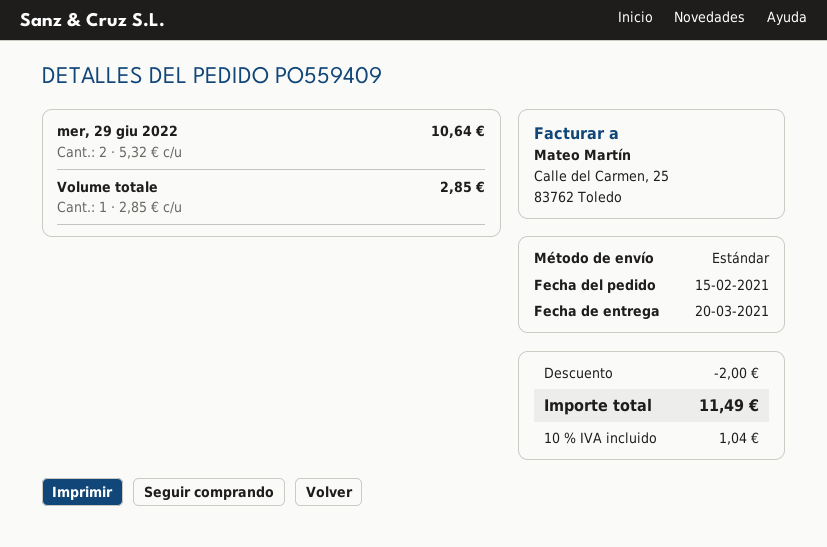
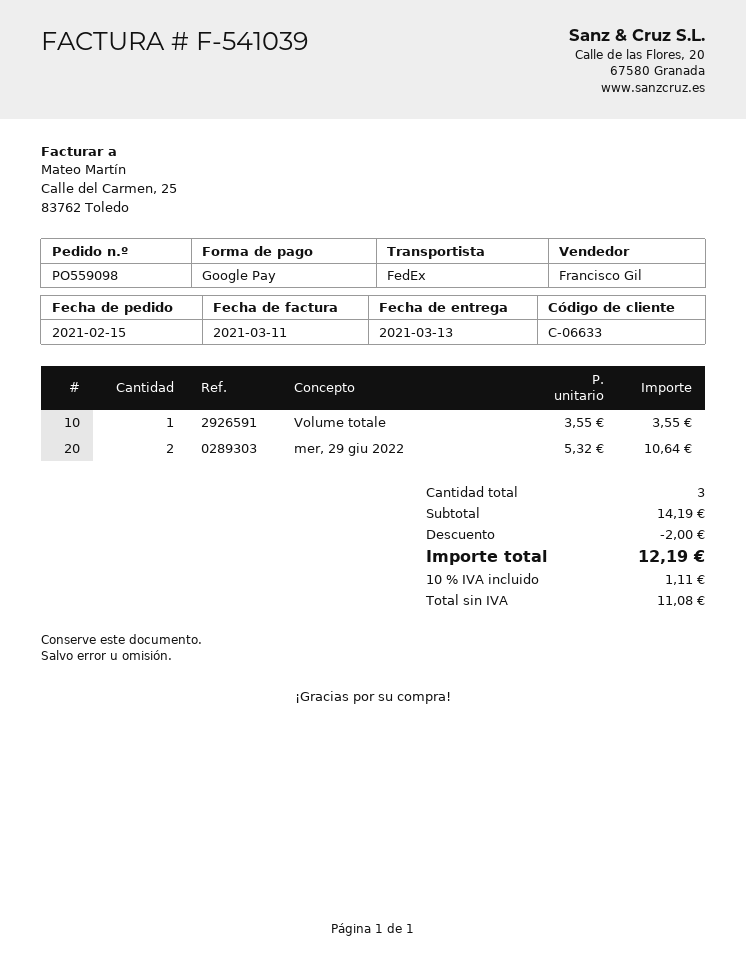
order number: PO559409 -> PO559098
delivery date: 2021-03-20 -> 2021-03-13
shipping method: standard -> FedEx
Volume totale: 1 x 2.85 = 2.85 -> 1 x 3.55 = 3.55
tax: 10% = 1.04 -> 10% = 1.11
total: 11.49 -> 12.19

